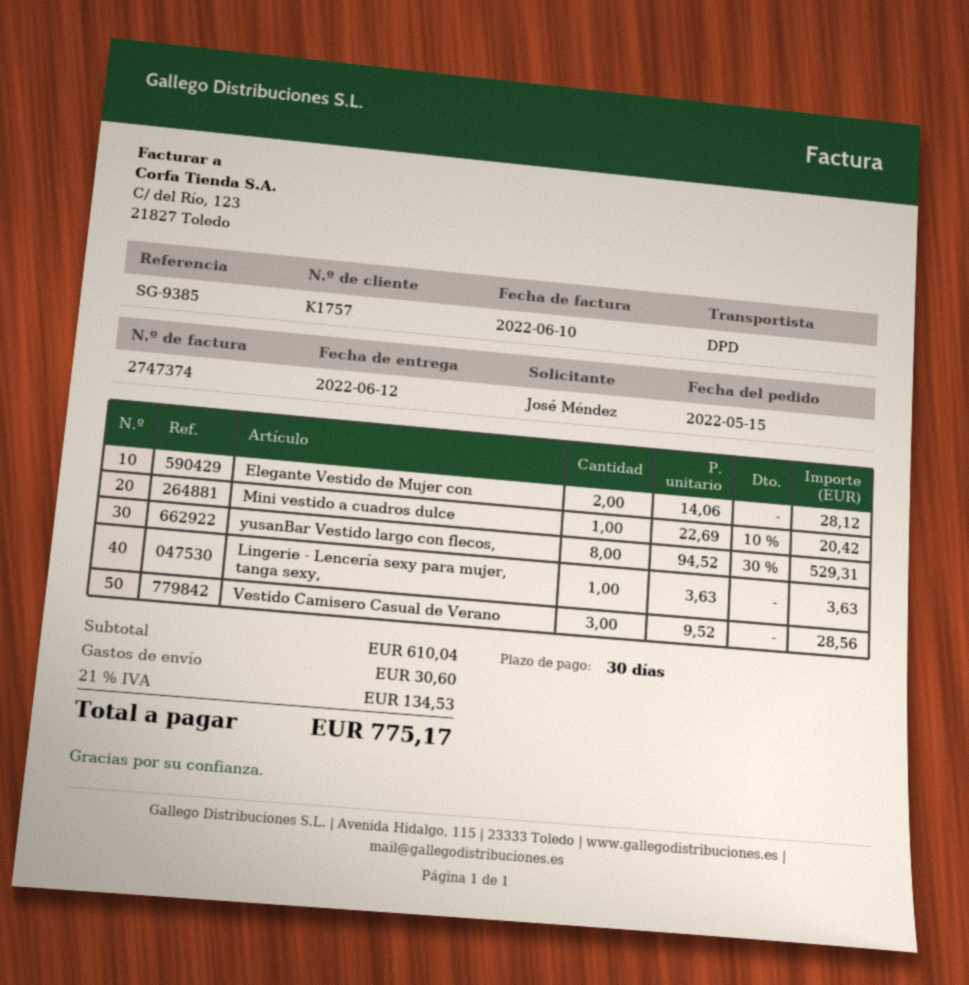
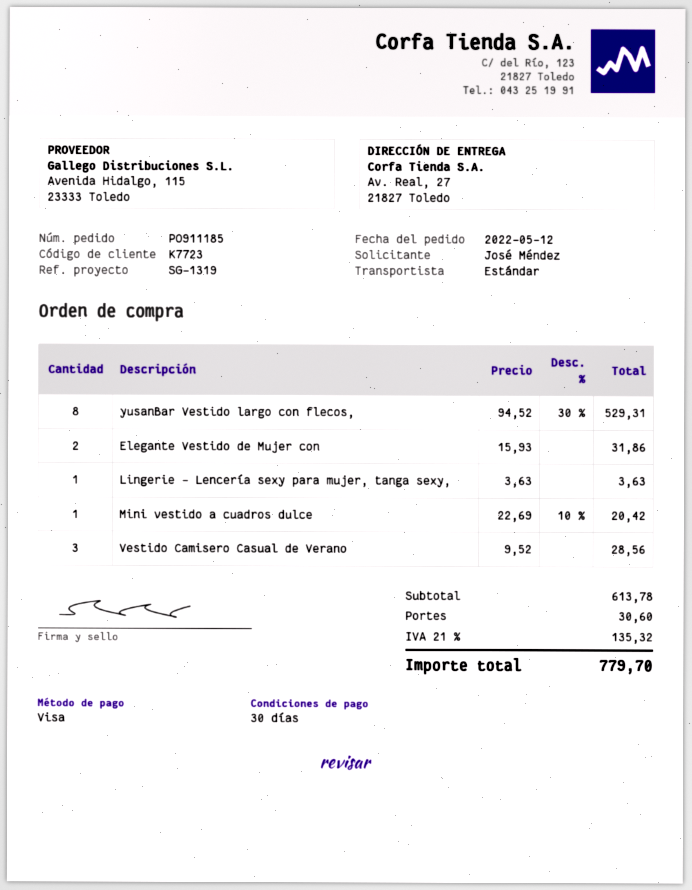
order date: 2022-05-15 -> 2022-05-12
customer number: K1757 -> K7723
reference: SG-9385 -> SG-1319
shipping method: DPD -> standard
Elegante Vestido de Mujer con: 2 x 14.06 = 28.12 -> 2 x 15.93 = 31.86
subtotal: 610.04 -> 613.78
tax: 21% = 134.53 -> 21% = 135.32
total: 775.17 -> 779.70

